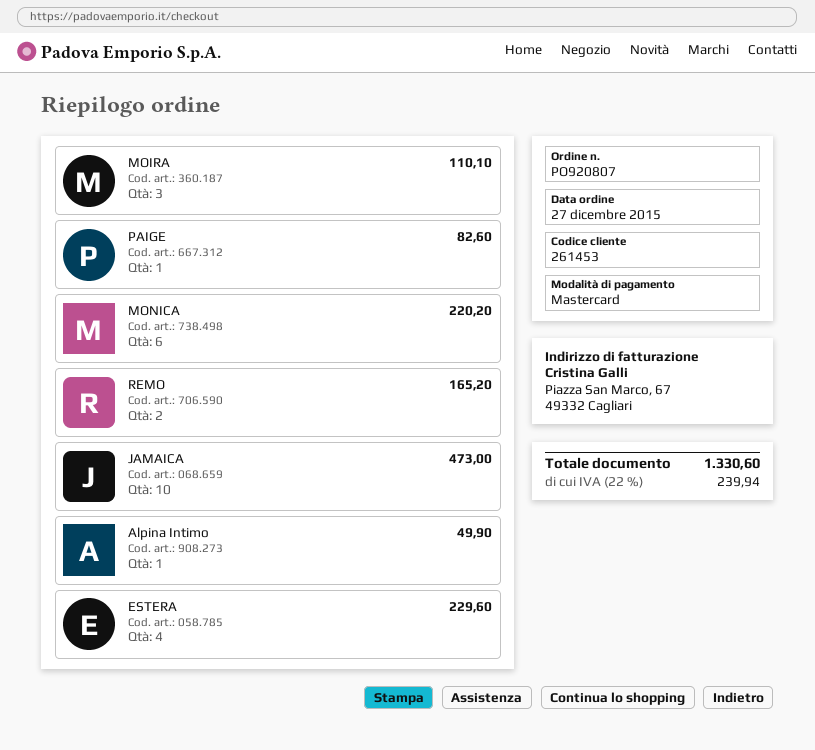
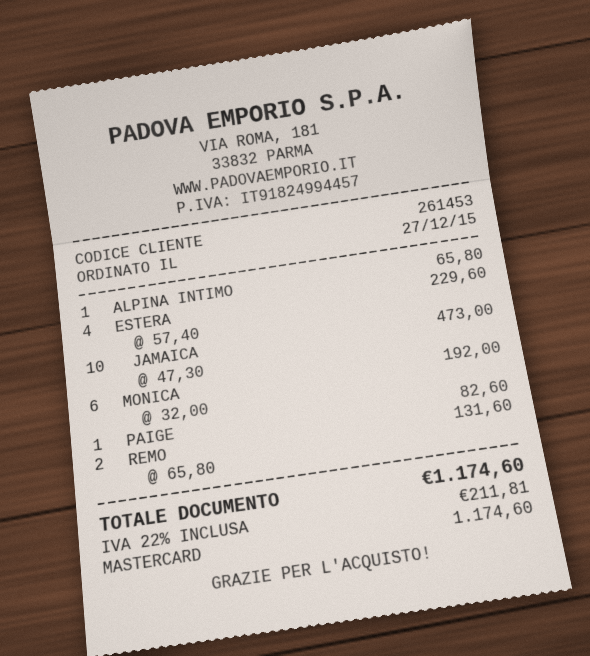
MOIRA: 3 for 110.10 -> none
MONICA: 6 for 220.20 -> 6 for 192.00
REMO: 2 for 165.20 -> 2 for 131.60
Alpina Intimo: 1 for 49.90 -> 1 for 65.80
tax: 22% = 239.94 -> 22% = 211.81
total: 1330.60 -> 1174.60

